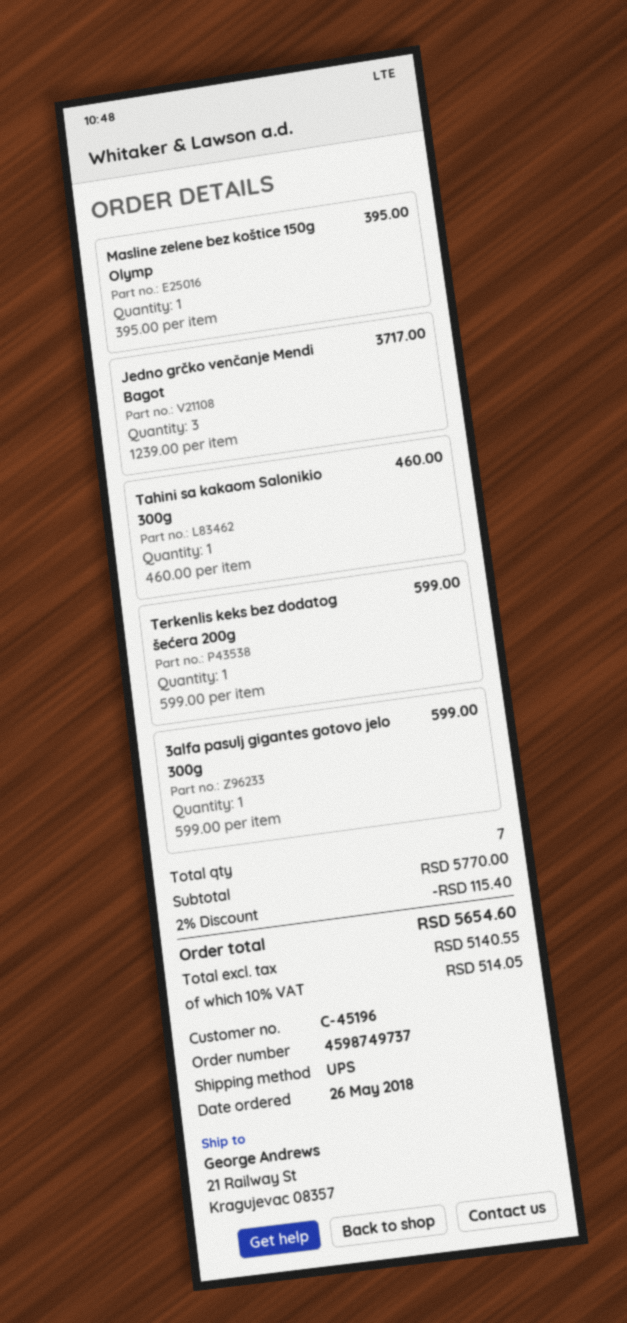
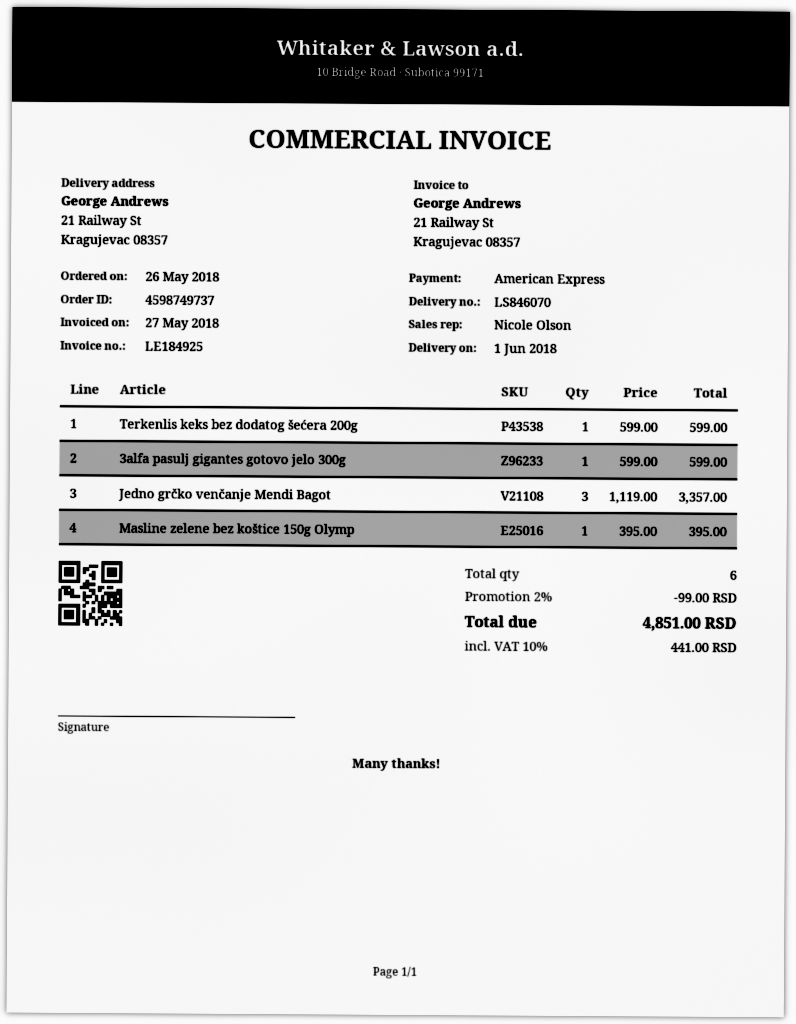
Jedno grčko venčanje Mendi Bagot: 3 x 1239.00 = 3717.00 -> 3 x 1119.00 = 3357.00
Tahini sa kakaom Salonikio 300g: 1 x 460.00 = 460.00 -> none
total quantity: 7 -> 6
discount: 2% = 115.40 -> 2% = 99.00
tax: 10% = 514.05 -> 10% = 441.00
total: 5654.60 -> 4851.00

